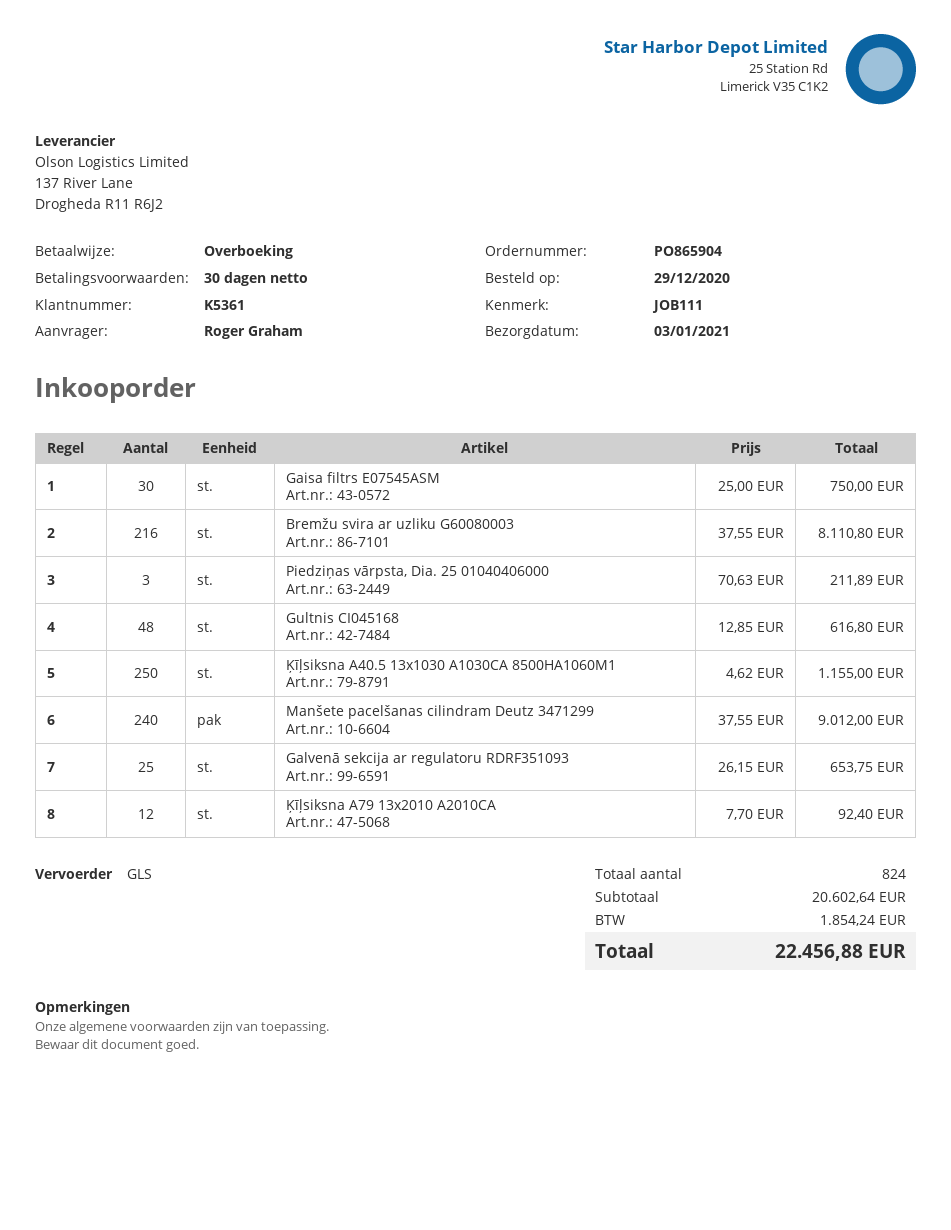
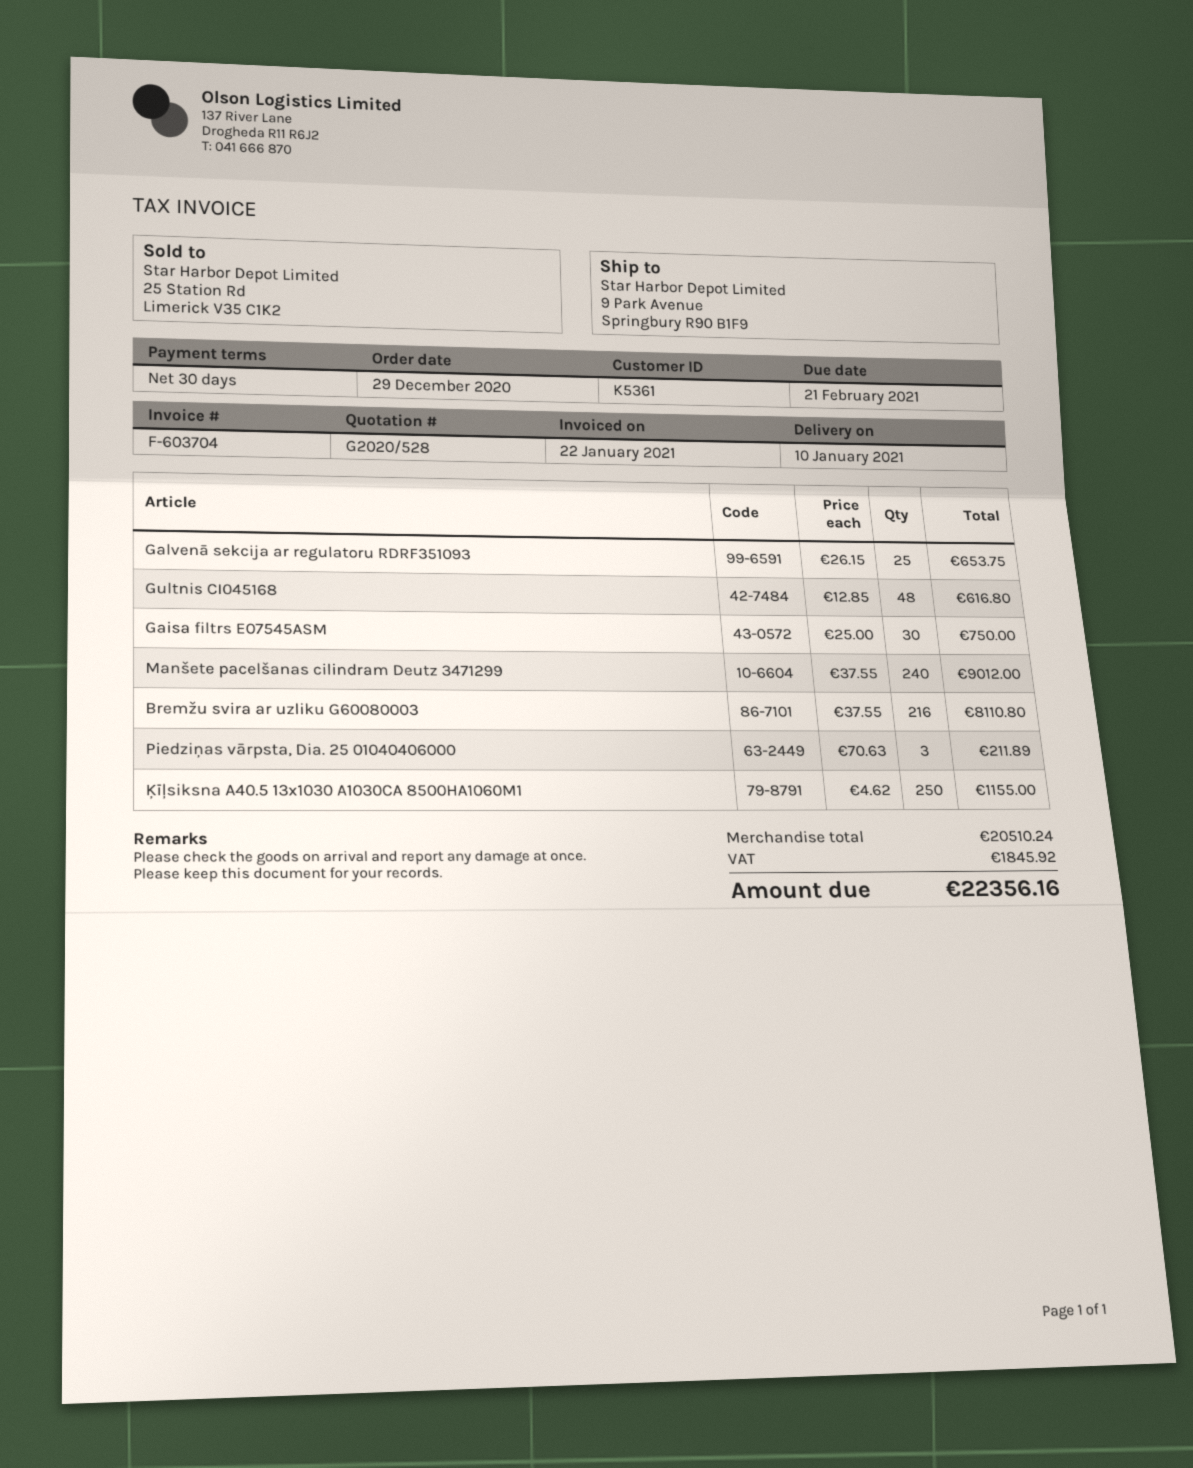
delivery date: 2021-01-03 -> 2021-01-10
Ķīļsiksna A79 13x2010 A2010CA: 12 x 7.70 = 92.40 -> none
subtotal: 20602.64 -> 20510.24
tax: 1854.24 -> 1845.92
total: 22456.88 -> 22356.16

